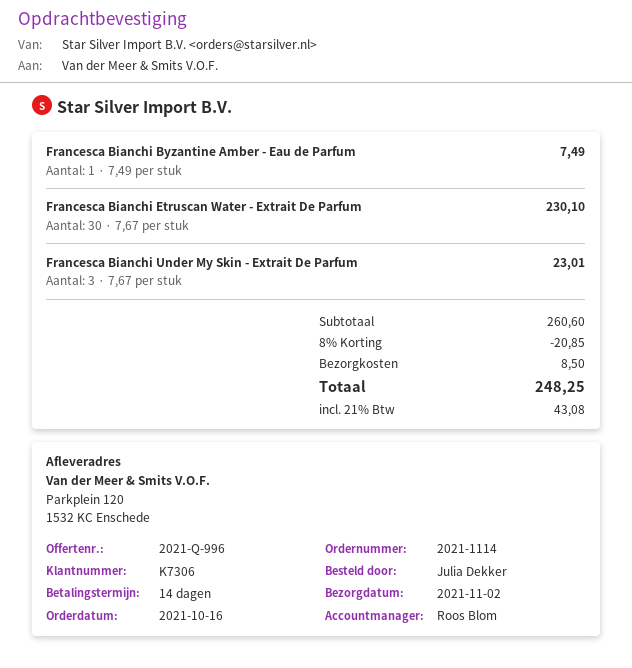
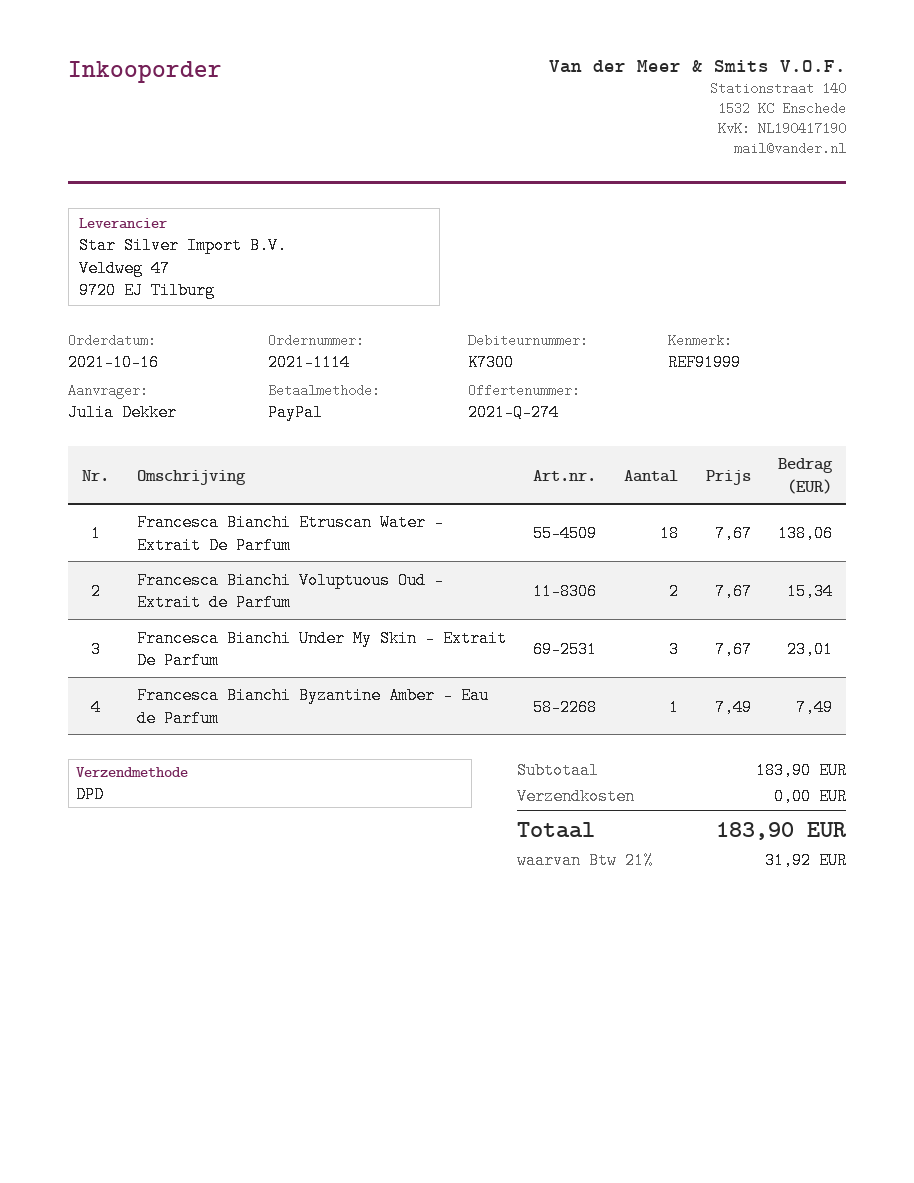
quote number: 2021-Q-996 -> 2021-Q-274
customer number: K7306 -> K7300
Francesca Bianchi Etruscan Water - Extrait De Parfum: 30 x 7.67 = 230.10 -> 18 x 7.67 = 138.06
Francesca Bianchi Voluptuous Oud - Extrait de Parfum: none -> 2 x 7.67 = 15.34
subtotal: 260.60 -> 183.90
discount: 8% = 20.85 -> none
shipping: 8.50 -> 0.00
tax: 21% = 43.08 -> 21% = 31.92
total: 248.25 -> 183.90

